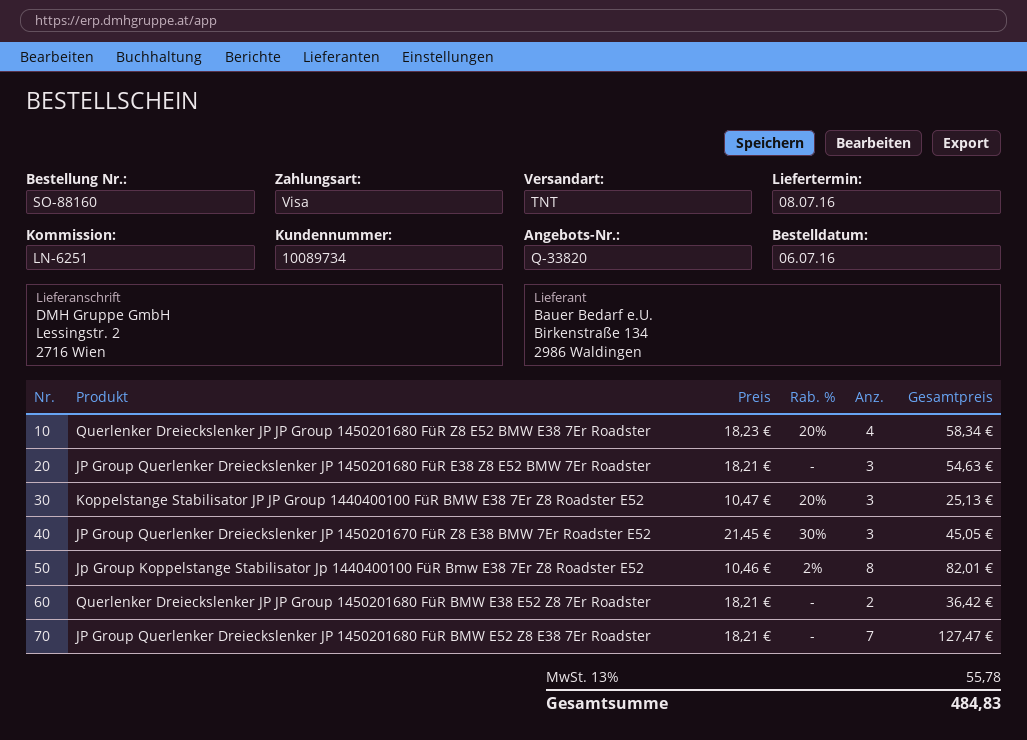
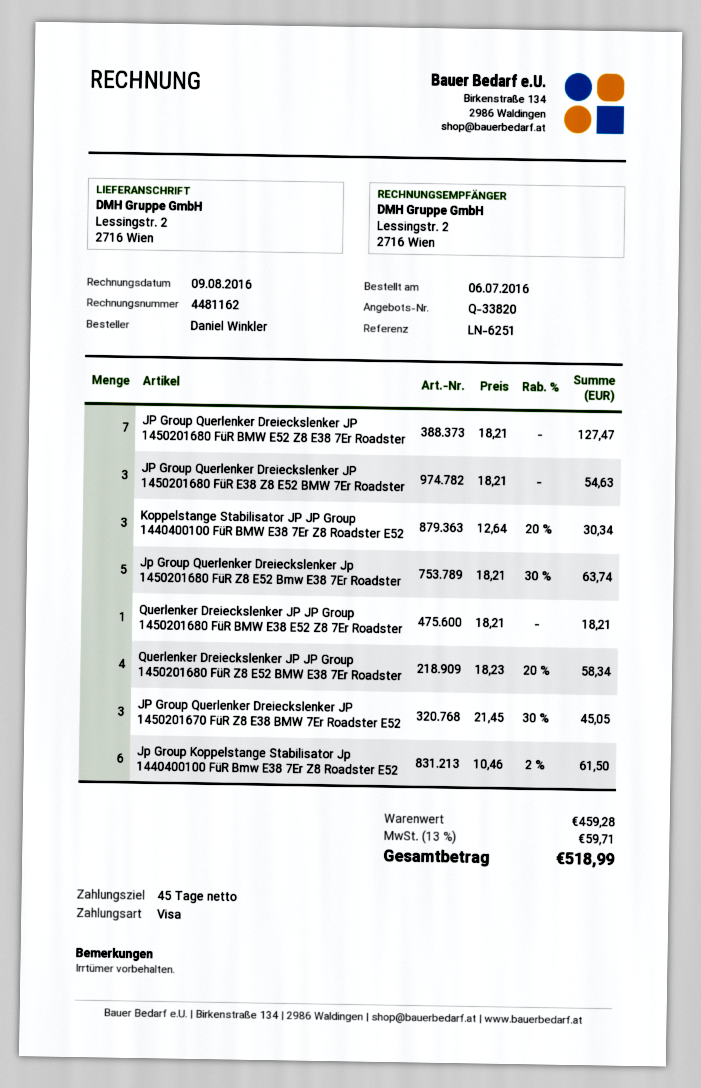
Koppelstange Stabilisator JP JP Group 1440400100 FüR BMW E38 7Er Z8 Roadster E52: 3 x 10.47 - 20% = 25.13 -> 3 x 12.64 - 20% = 30.34
Jp Group Koppelstange Stabilisator Jp 1440400100 FüR Bmw E38 7Er Z8 Roadster E52: 8 x 10.46 - 2% = 82.01 -> 6 x 10.46 - 2% = 61.50
Querlenker Dreieckslenker JP JP Group 1450201680 FüR BMW E38 E52 Z8 7Er Roadster: 2 x 18.21 = 36.42 -> 1 x 18.21 = 18.21
Jp Group Querlenker Dreieckslenker Jp 1450201680 FüR Z8 E52 Bmw E38 7Er Roadster: none -> 5 x 18.21 - 30% = 63.74
tax: 13% = 55.78 -> 13% = 59.71
total: 484.83 -> 518.99

